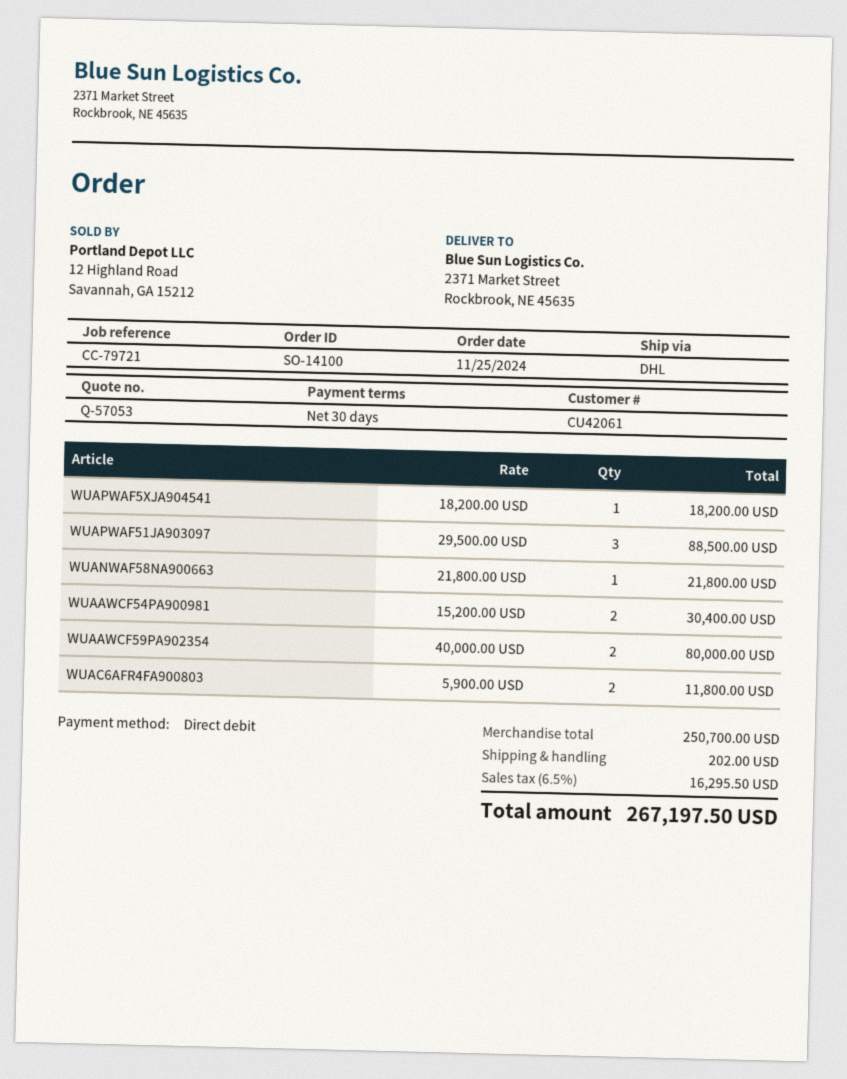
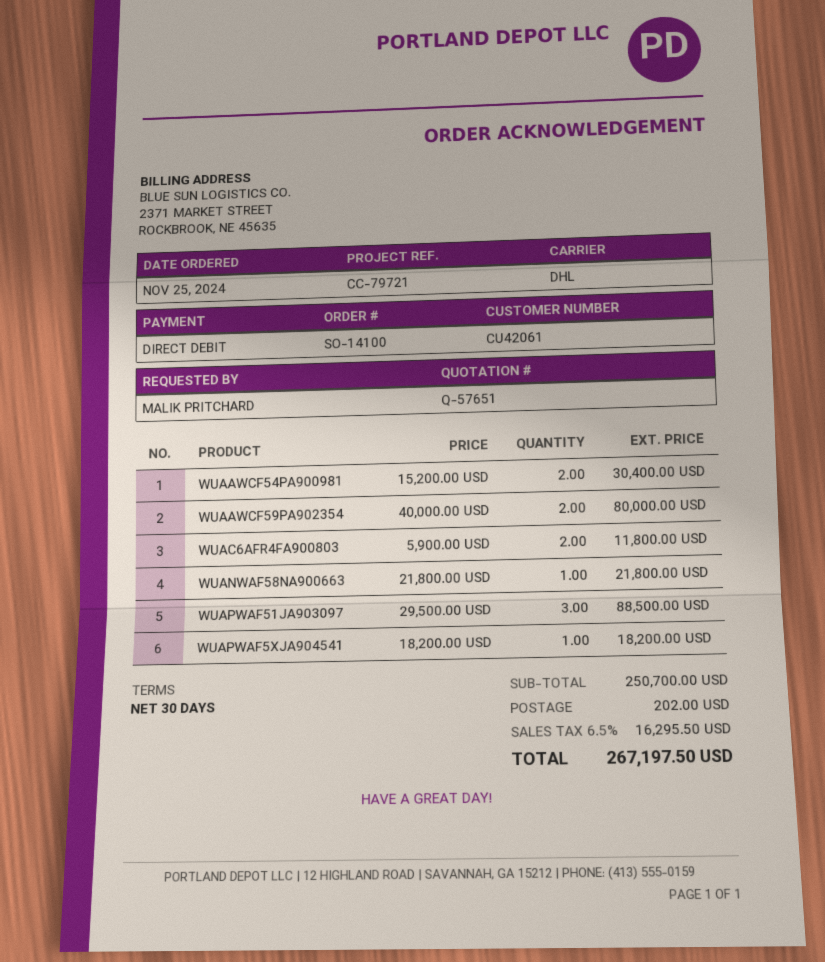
quote number: Q-57053 -> Q-57651

